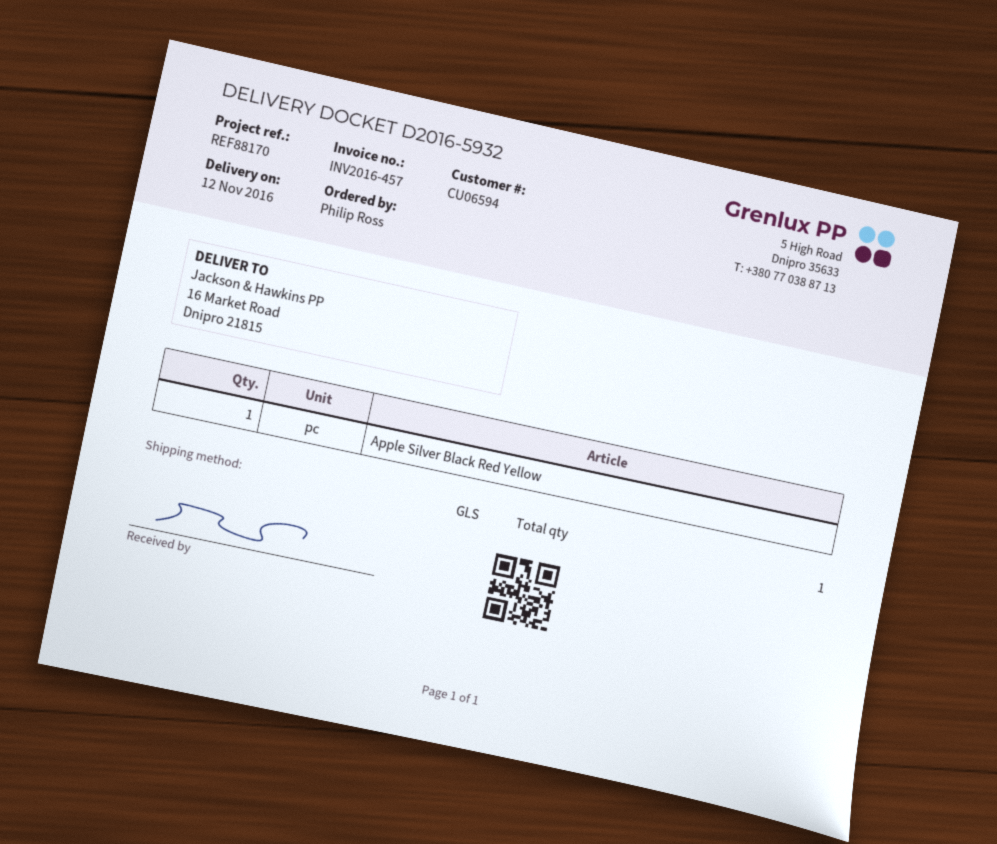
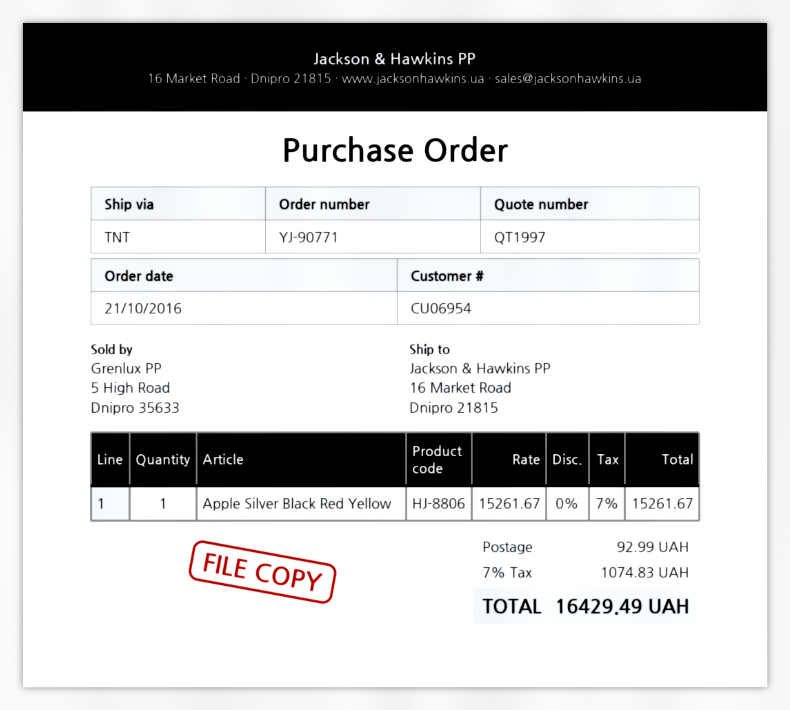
customer number: CU06594 -> CU06954
shipping method: GLS -> TNT

